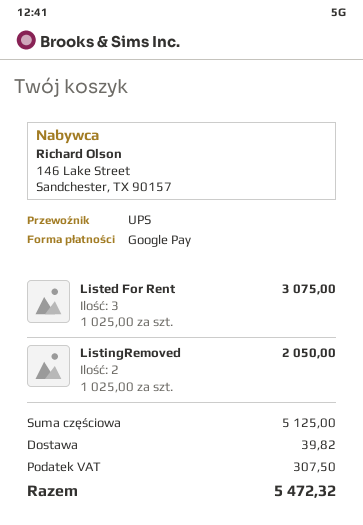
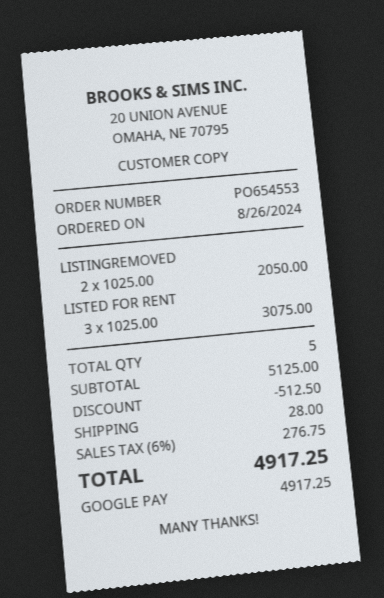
discount: none -> 512.50
shipping: 39.82 -> 28.00
tax: 307.50 -> 276.75
total: 5472.32 -> 4917.25

